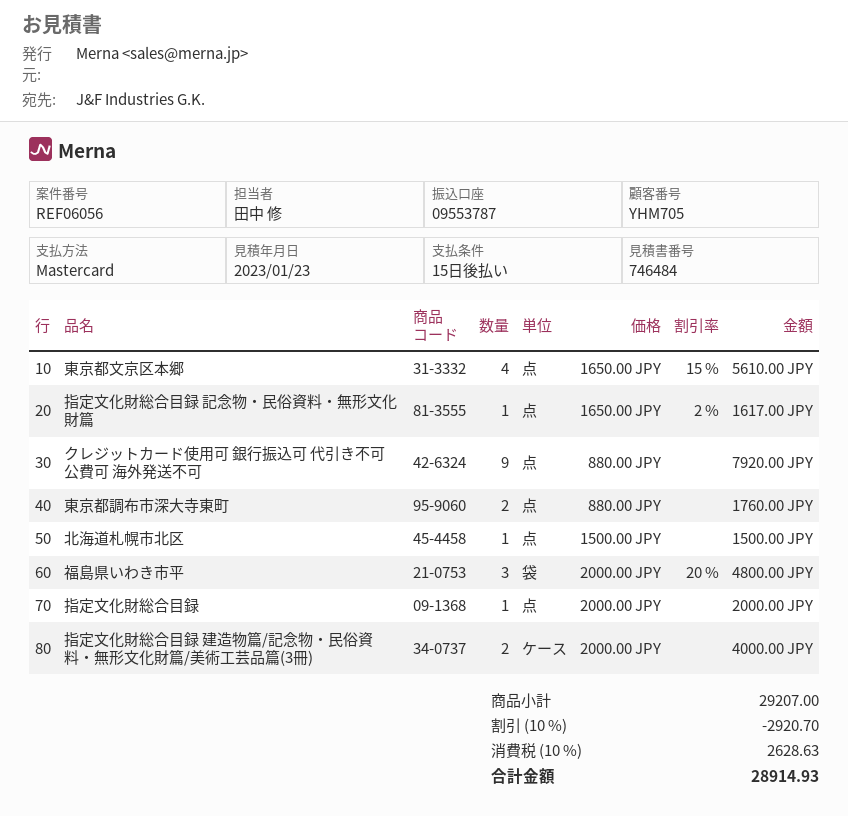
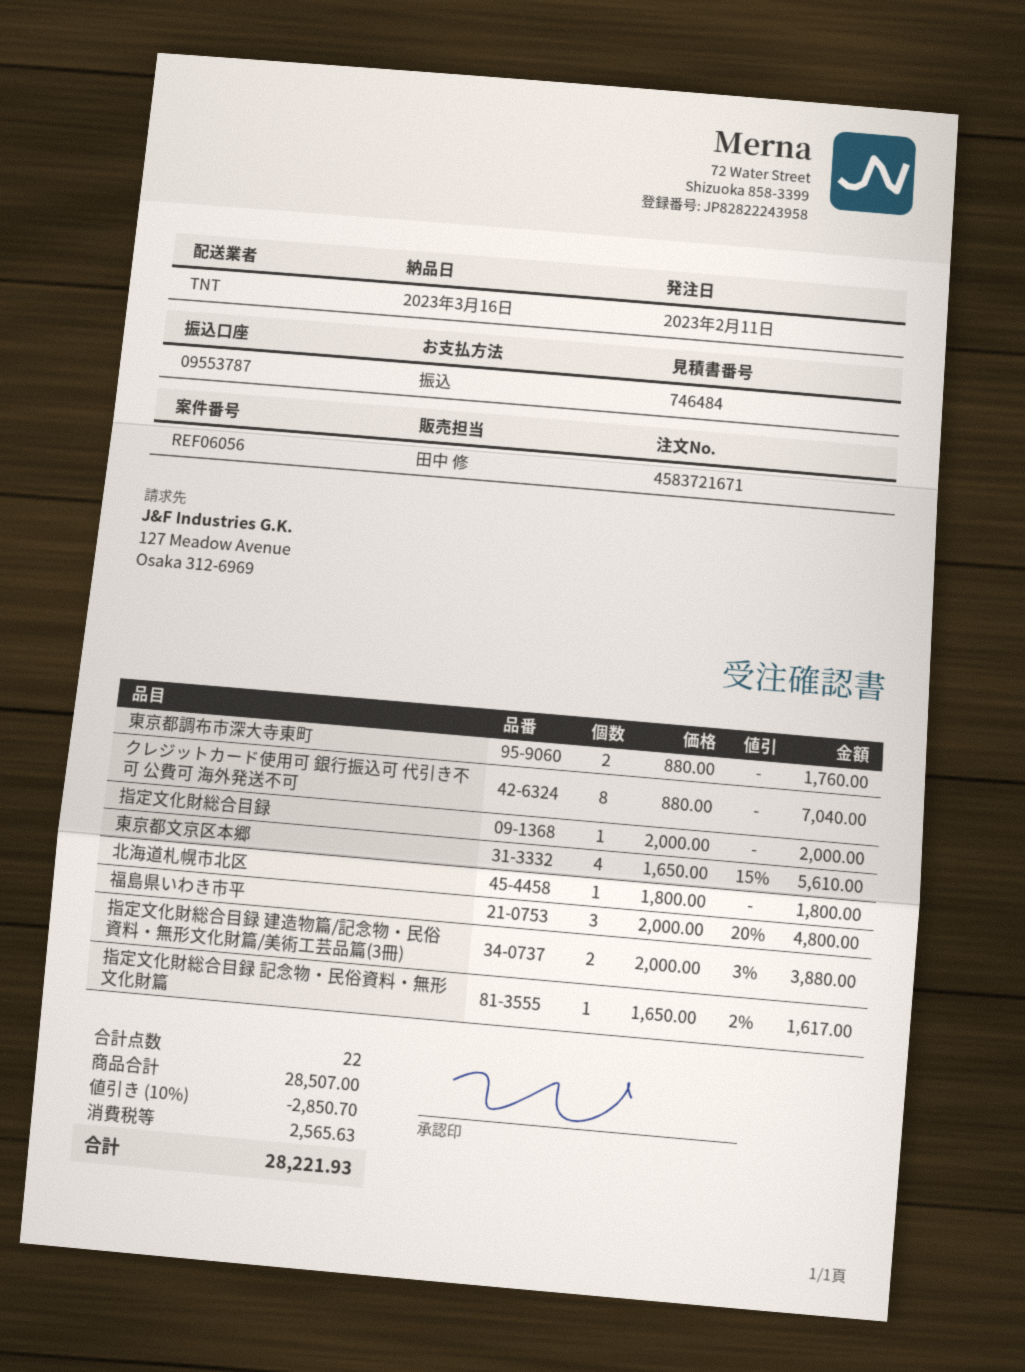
payment method: Mastercard -> bank transfer
クレジットカード使用可 銀行振込可 代引き不可 公費可 海外発送不可: 9 x 880.00 = 7920.00 -> 8 x 880.00 = 7040.00
北海道札幌市北区: 1 x 1500.00 = 1500.00 -> 1 x 1800.00 = 1800.00
指定文化財総合目録 建造物篇/記念物・民俗資料・無形文化財篇/美術工芸品篇(3冊): 2 x 2000.00 = 4000.00 -> 2 x 2000.00 - 3% = 3880.00
subtotal: 29207.00 -> 28507.00
discount: 10% = 2920.70 -> 10% = 2850.70
tax: 2628.63 -> 2565.63
total: 28914.93 -> 28221.93

